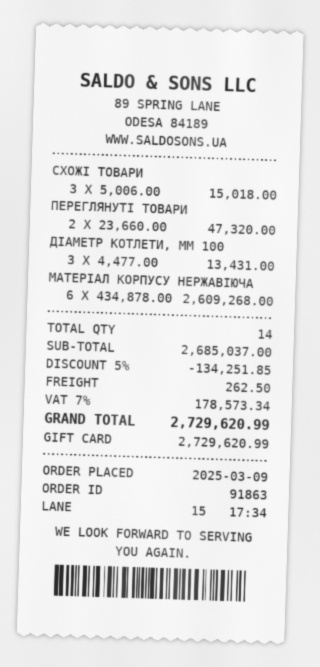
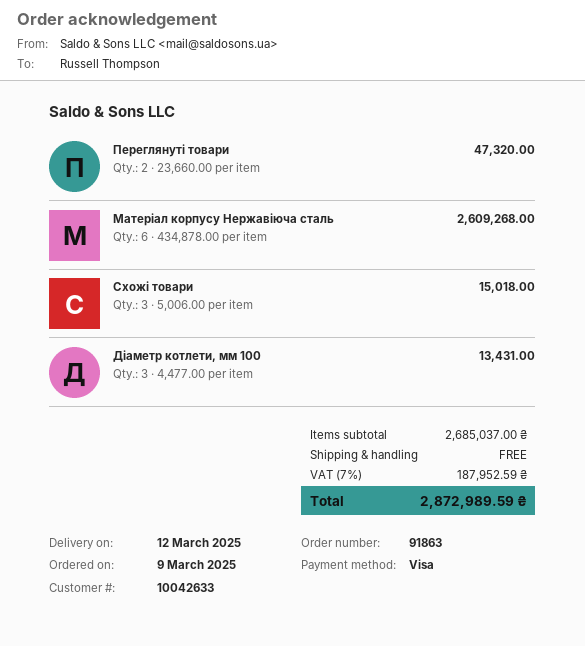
payment method: gift card -> Visa
discount: 5% = 134251.85 -> none
shipping: 262.50 -> 0.00
tax: 7% = 178573.34 -> 7% = 187952.59
total: 2729620.99 -> 2872989.59

